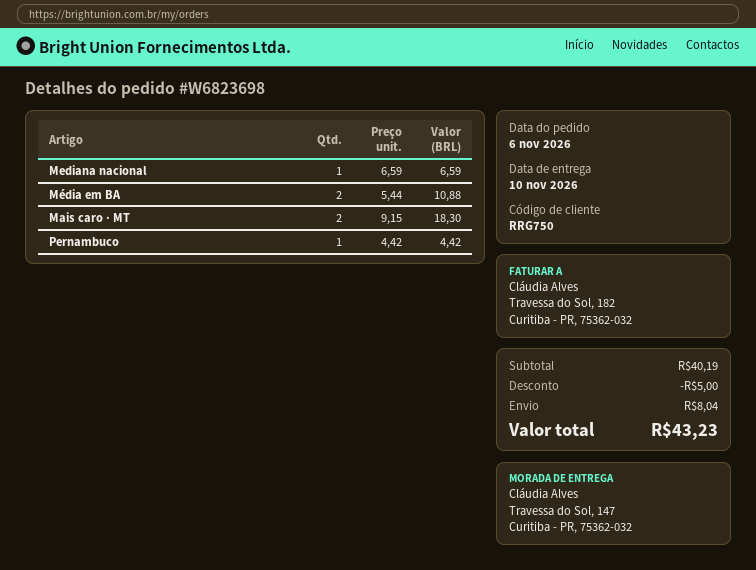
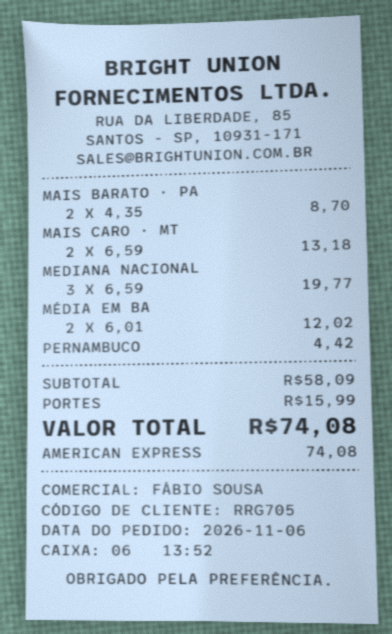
customer number: RRG750 -> RRG705
Mediana nacional: 1 x 6.59 = 6.59 -> 3 x 6.59 = 19.77
Média em BA: 2 x 5.44 = 10.88 -> 2 x 6.01 = 12.02
Mais caro · MT: 2 x 9.15 = 18.30 -> 2 x 6.59 = 13.18
MAIS BARATO · PA: none -> 2 x 4.35 = 8.70
subtotal: 40.19 -> 58.09
discount: 5.00 -> none
shipping: 8.04 -> 15.99
total: 43.23 -> 74.08

